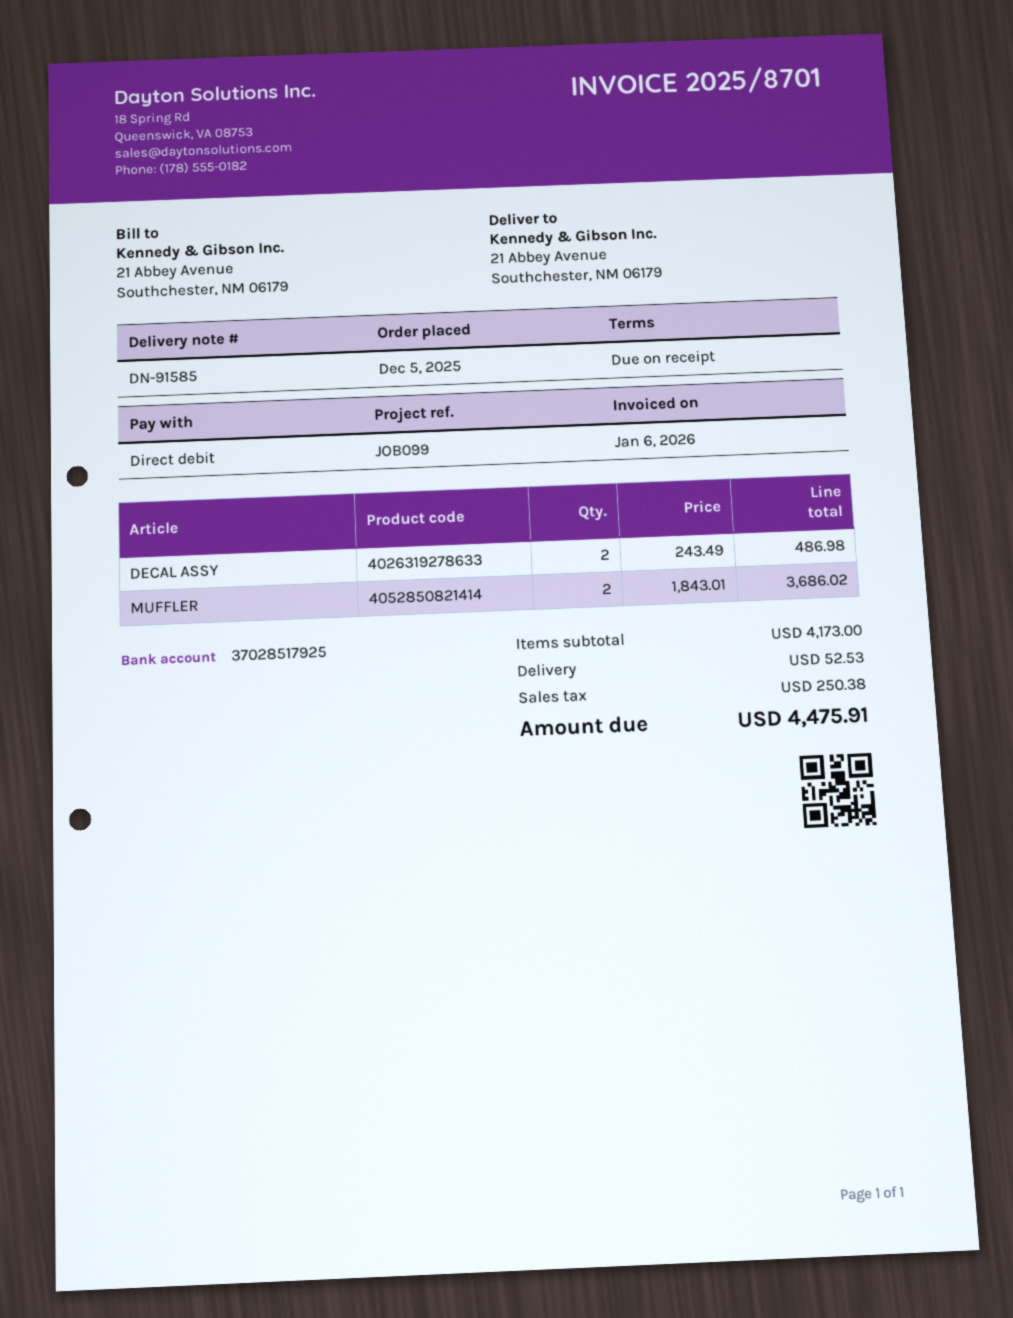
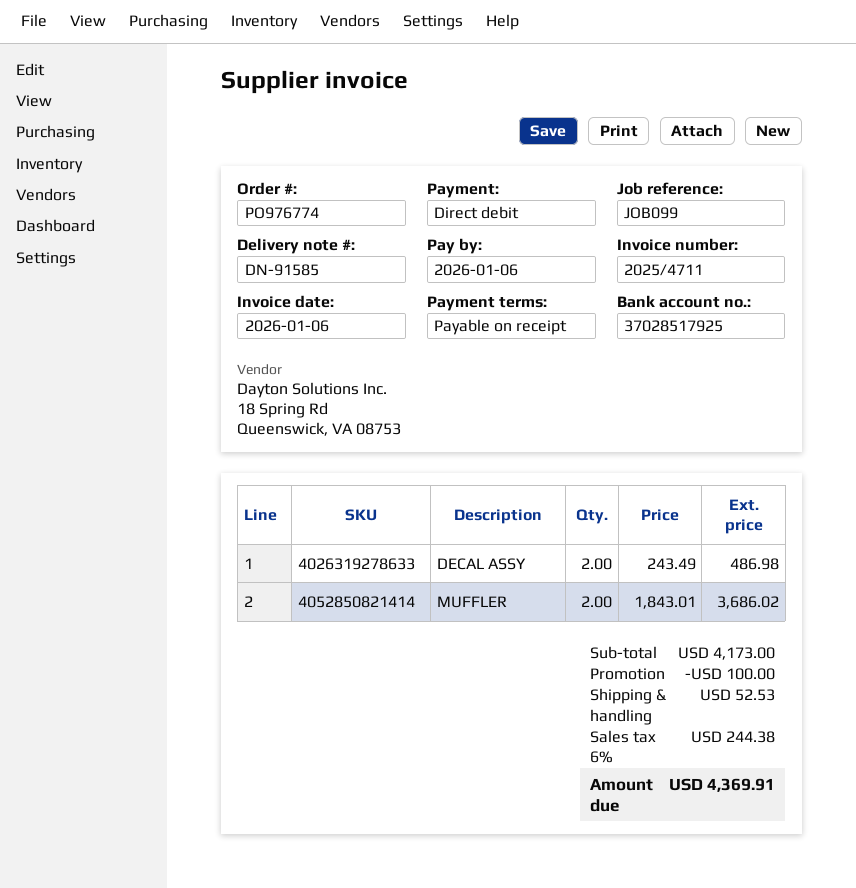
invoice number: 2025/8701 -> 2025/4711
discount: none -> 100.00
tax: 250.38 -> 244.38
total: 4475.91 -> 4369.91

